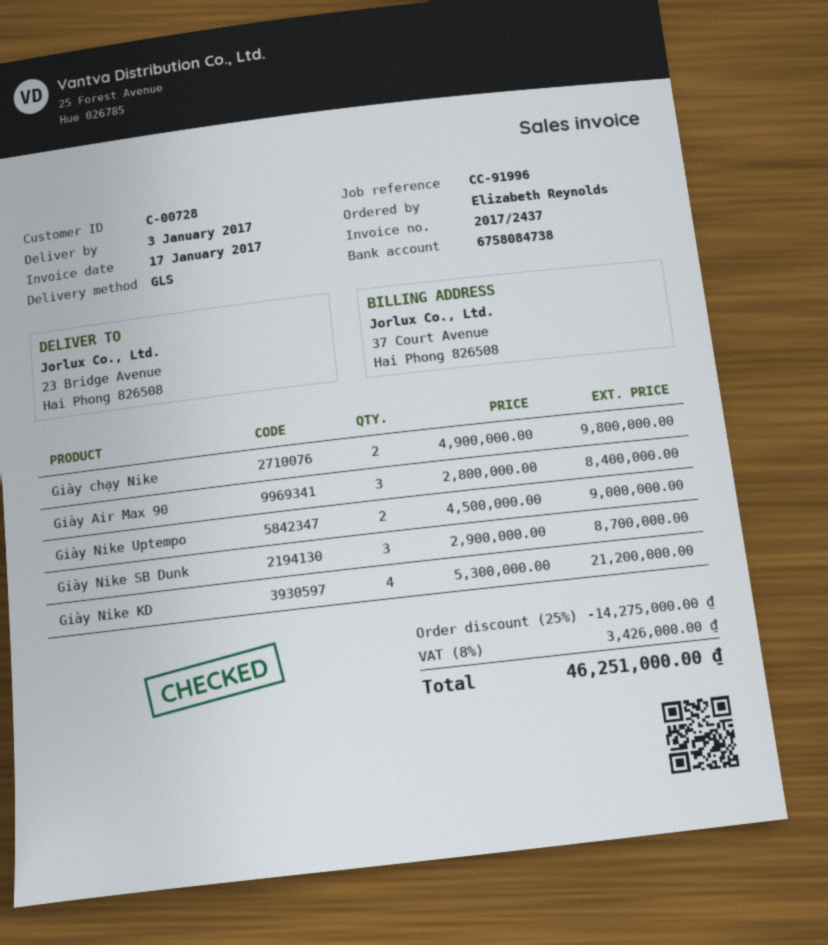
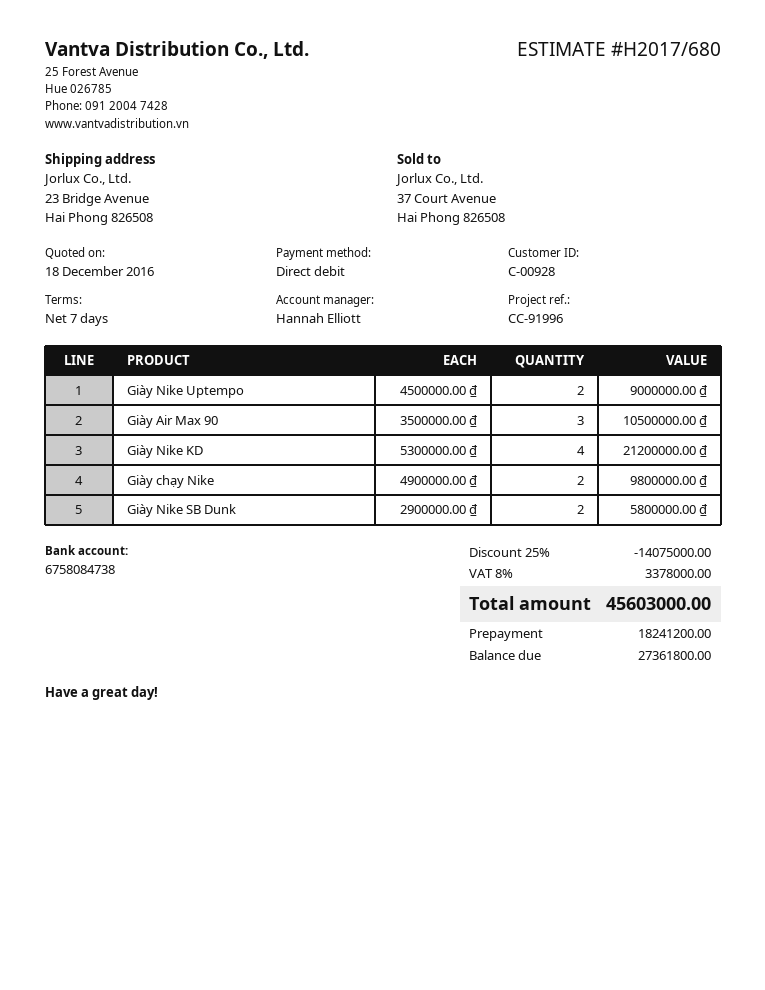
customer number: C-00728 -> C-00928
Giày Air Max 90: 3 x 2800000.00 = 8400000.00 -> 3 x 3500000.00 = 10500000.00
Giày Nike SB Dunk: 3 x 2900000.00 = 8700000.00 -> 2 x 2900000.00 = 5800000.00
discount: 25% = 14275000.00 -> 25% = 14075000.00
tax: 8% = 3426000.00 -> 8% = 3378000.00
total: 46251000.00 -> 45603000.00

